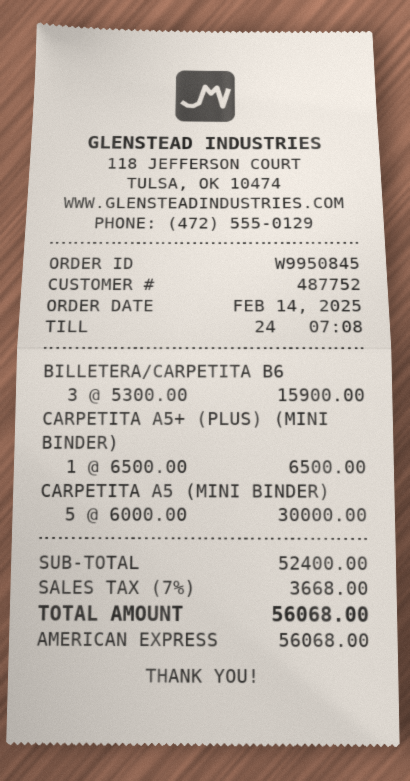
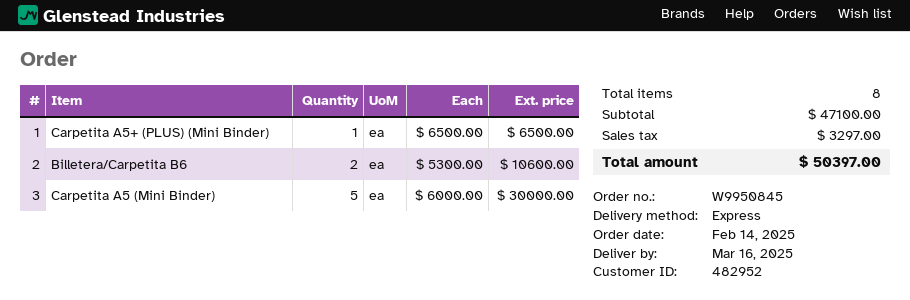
customer number: 487752 -> 482952
BILLETERA/CARPETITA B6: 3 x 5300.00 = 15900.00 -> 2 x 5300.00 = 10600.00
subtotal: 52400.00 -> 47100.00
tax: 3668.00 -> 3297.00
total: 56068.00 -> 50397.00

